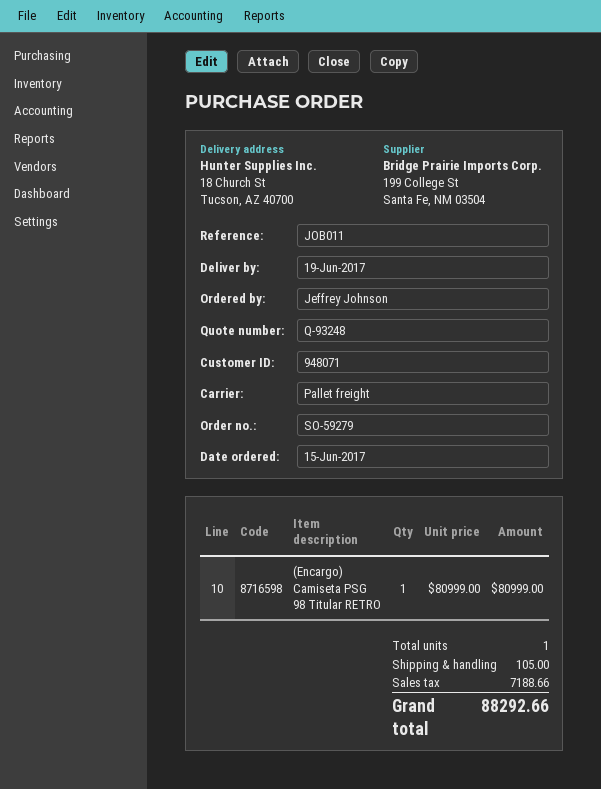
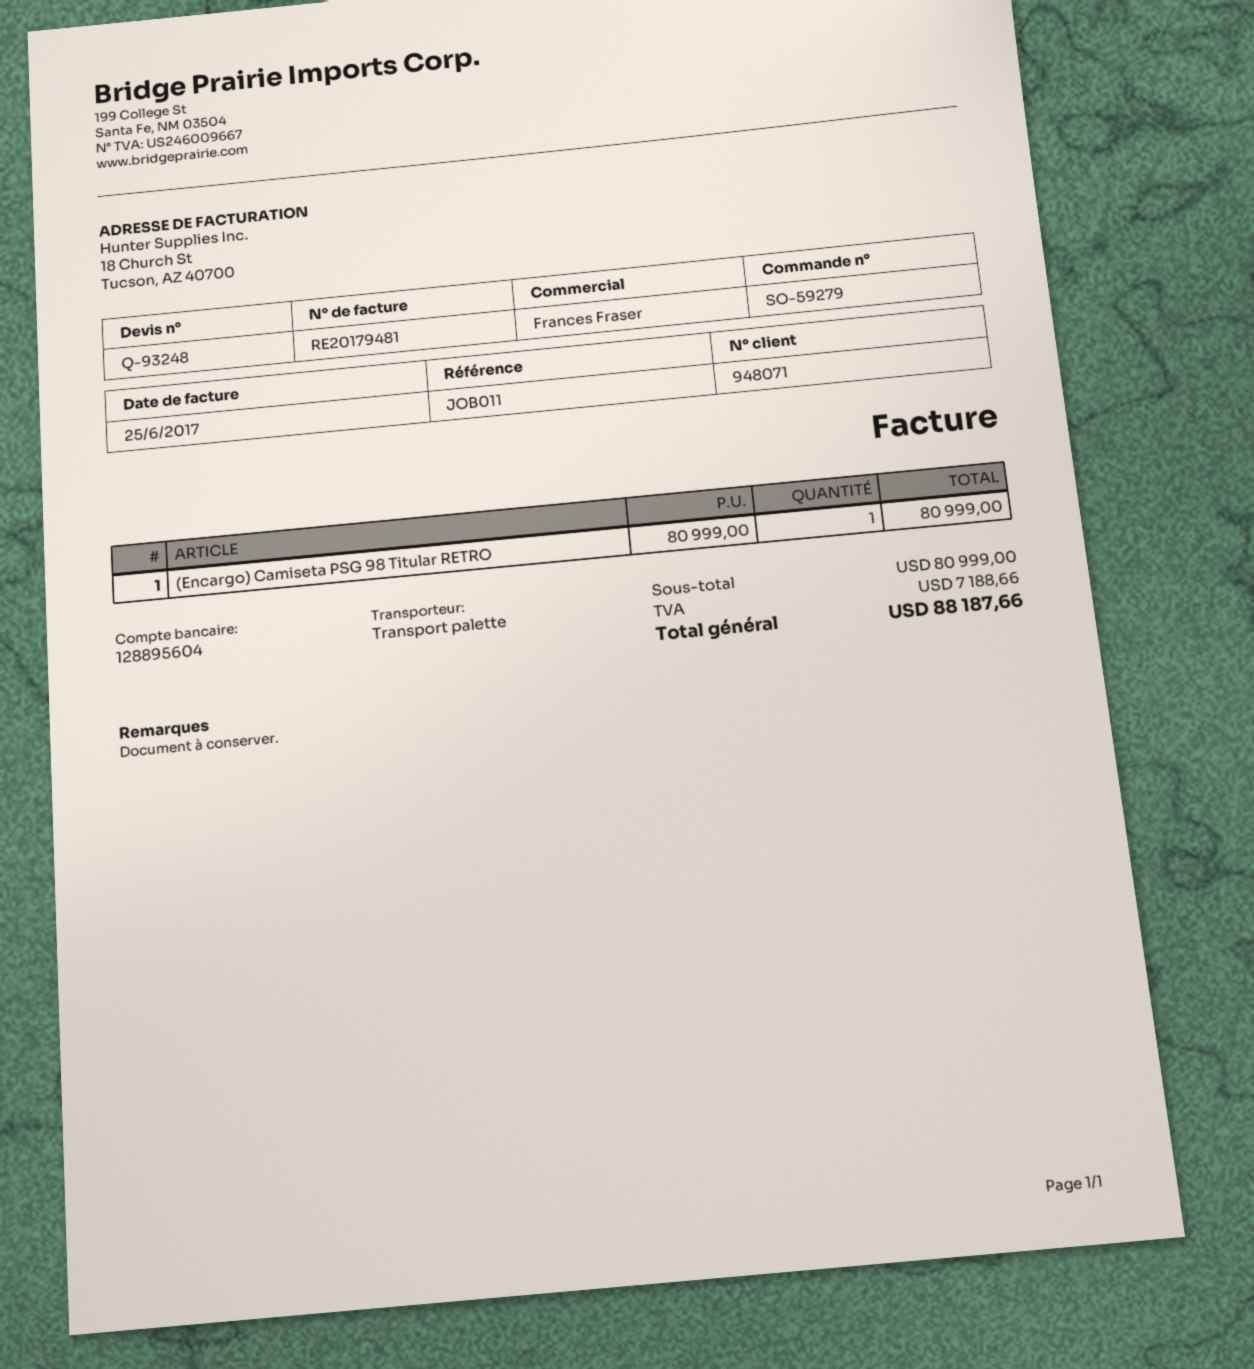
shipping: 105.00 -> none
total: 88292.66 -> 88187.66

